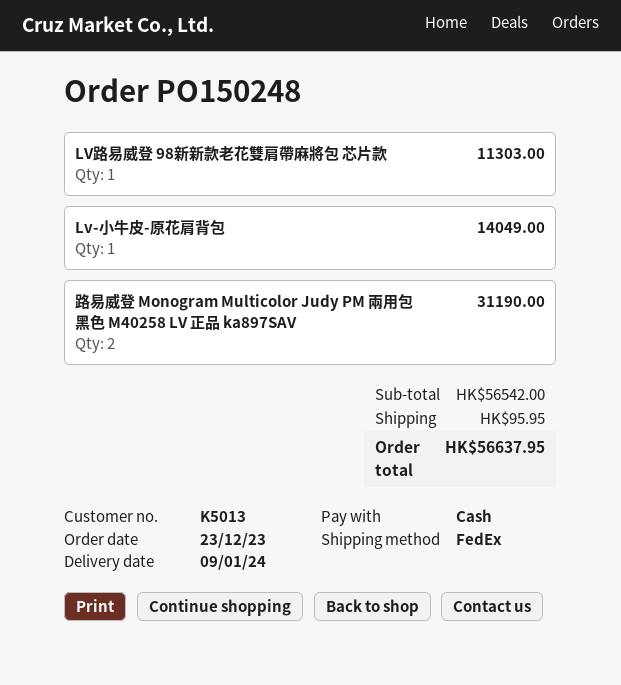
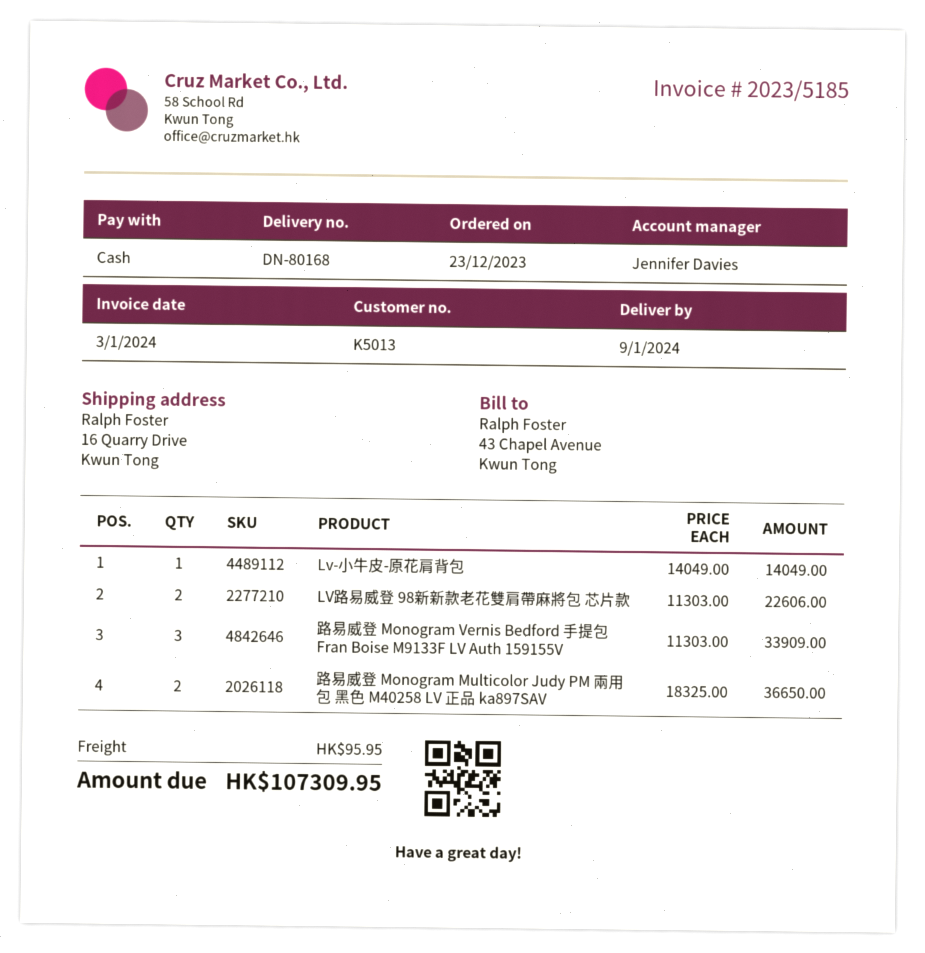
LV路易威登 98新新款老花雙肩帶麻將包 芯片款: 1 for 11303.00 -> 2 for 22606.00
路易威登 Monogram Multicolor Judy PM 兩用包 黑色 M40258 LV 正品 ka897SAV: 2 for 31190.00 -> 2 for 36650.00
路易威登 Monogram Vernis Bedford 手提包 Fran Boise M9133F LV Auth 159155V: none -> 3 for 33909.00
total: 56637.95 -> 107309.95

